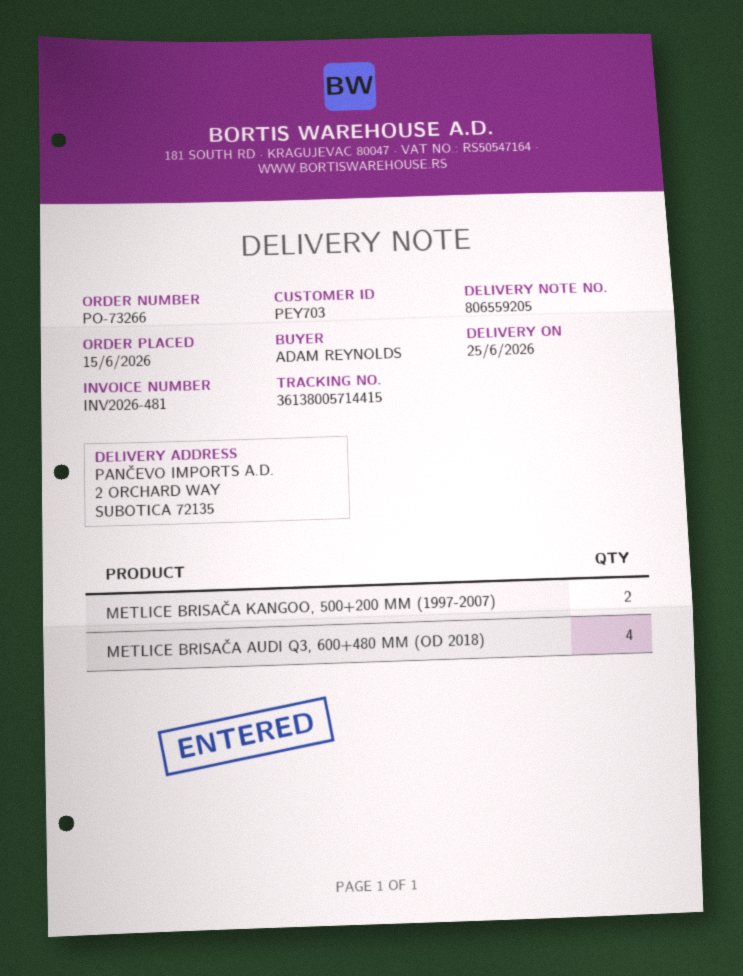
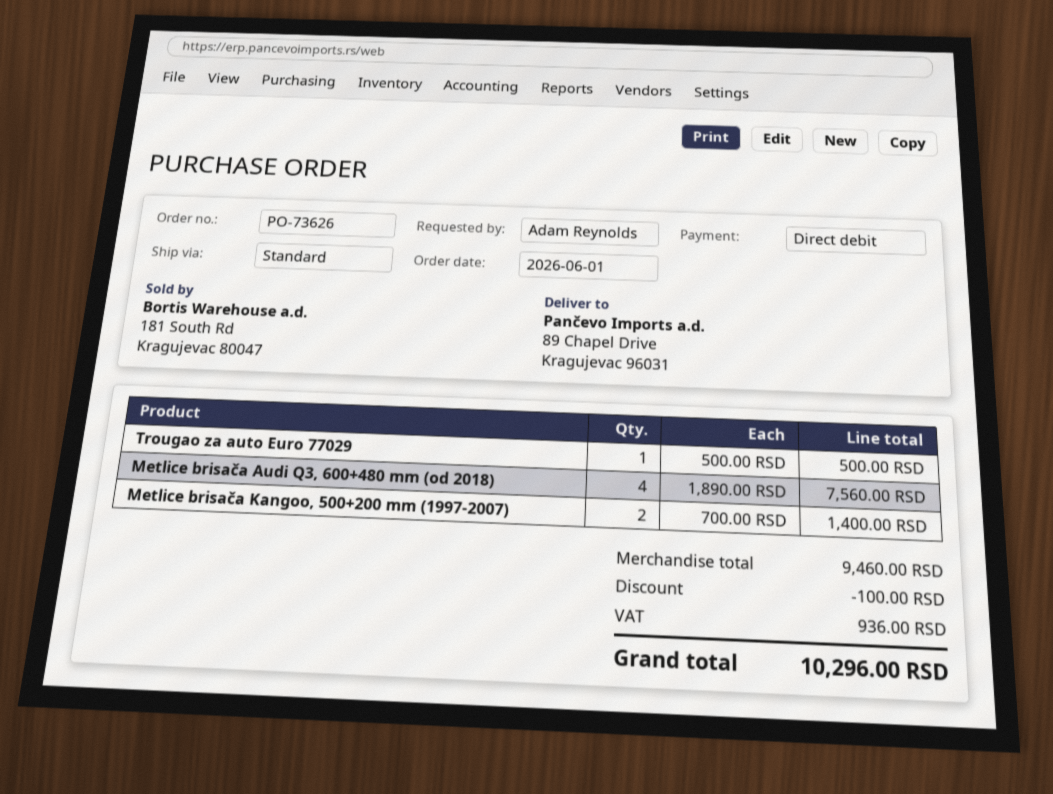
order number: PO-73266 -> PO-73626
order date: 2026-06-15 -> 2026-06-01
ship to: 2 ORCHARD WAY, SUBOTICA 72135 -> 89 Chapel Drive, Kragujevac 96031
Trougao za auto Euro 77029: none -> 1

